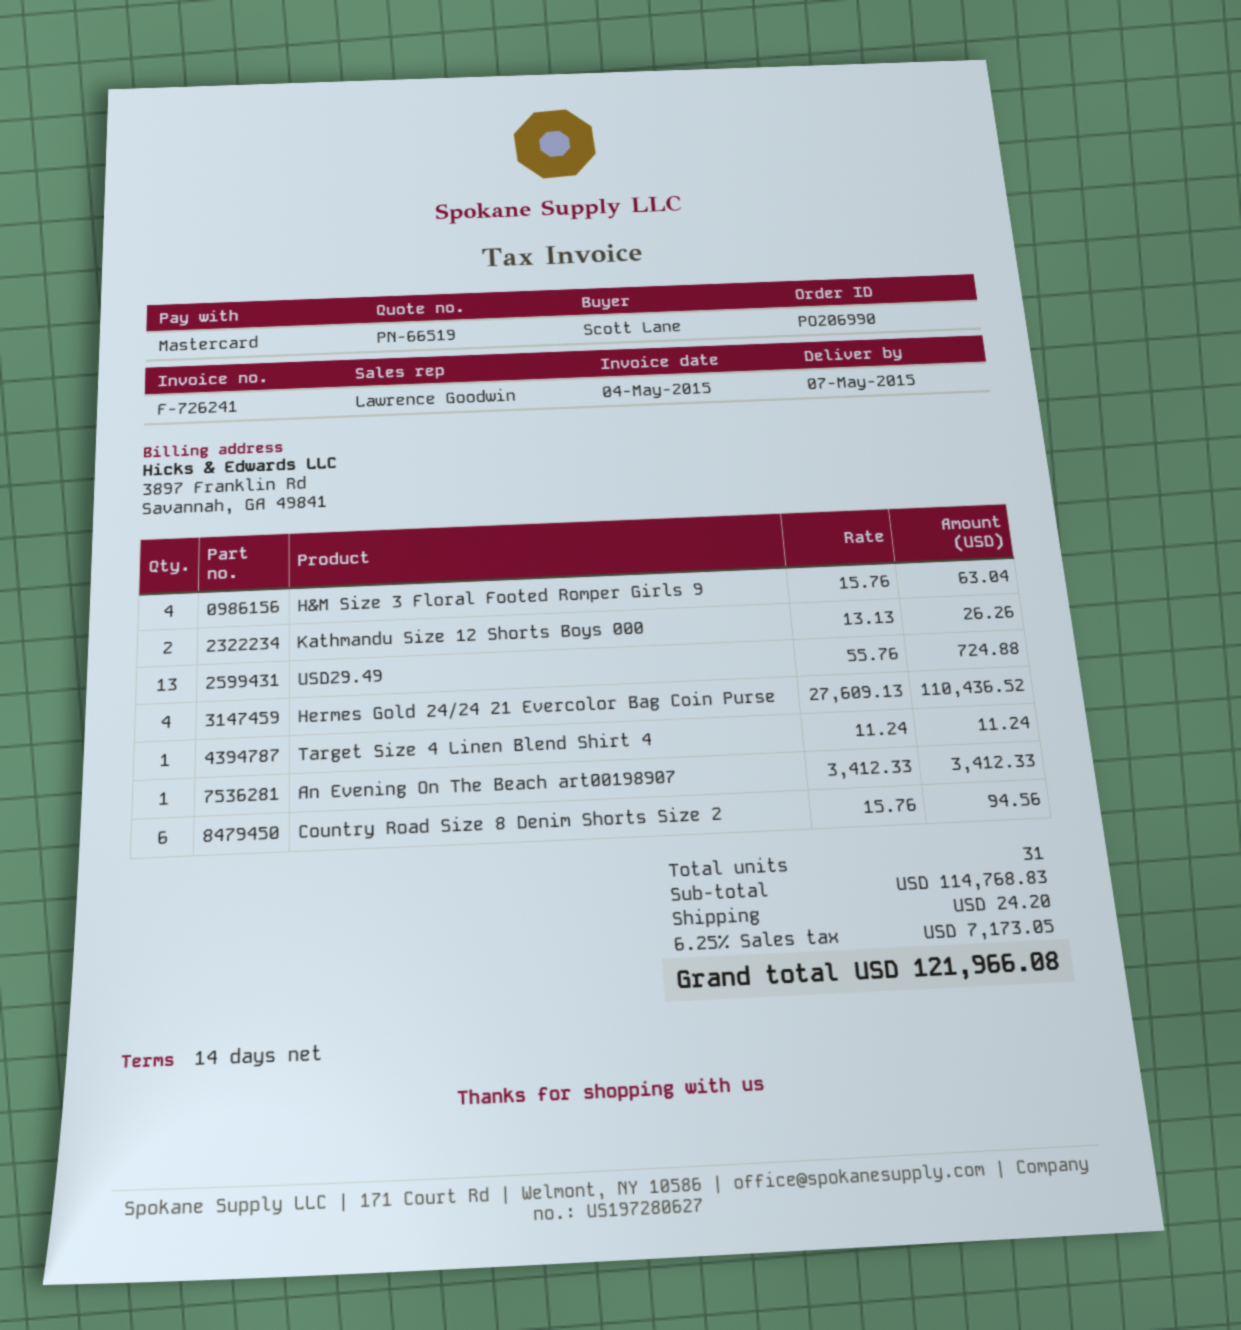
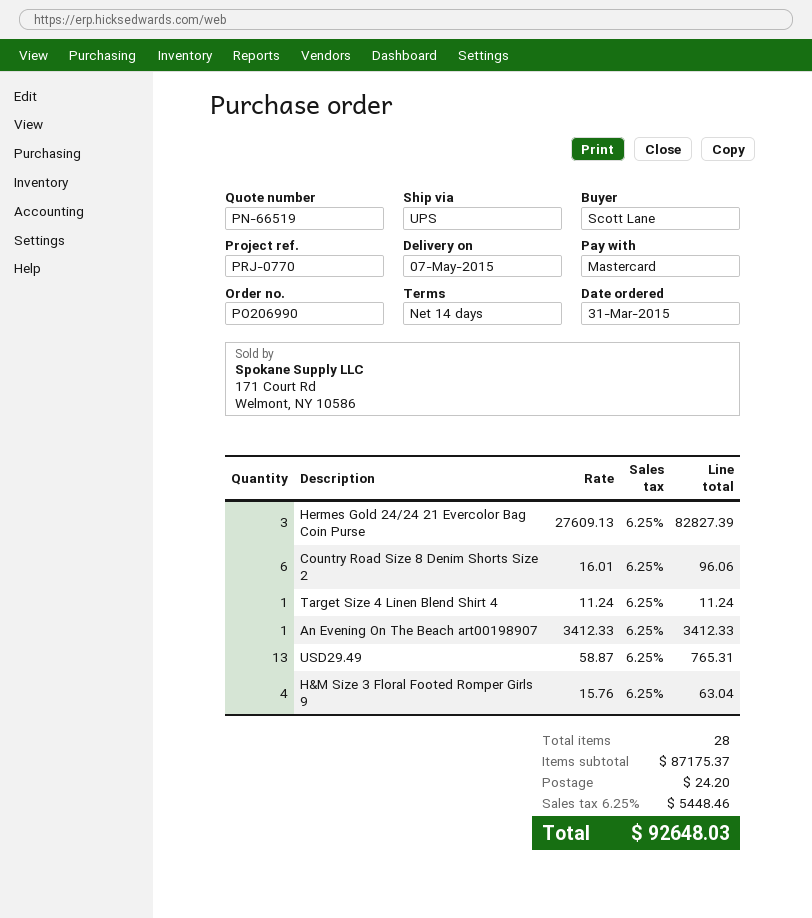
Kathmandu Size 12 Shorts Boys 000: 2 x 13.13 = 26.26 -> none
USD29.49: 13 x 55.76 = 724.88 -> 13 x 58.87 = 765.31
Hermes Gold 24/24 21 Evercolor Bag Coin Purse: 4 x 27609.13 = 110436.52 -> 3 x 27609.13 = 82827.39
Country Road Size 8 Denim Shorts Size 2: 6 x 15.76 = 94.56 -> 6 x 16.01 = 96.06
total quantity: 31 -> 28
subtotal: 114768.83 -> 87175.37
tax: 6.25% = 7173.05 -> 6.25% = 5448.46
total: 121966.08 -> 92648.03

